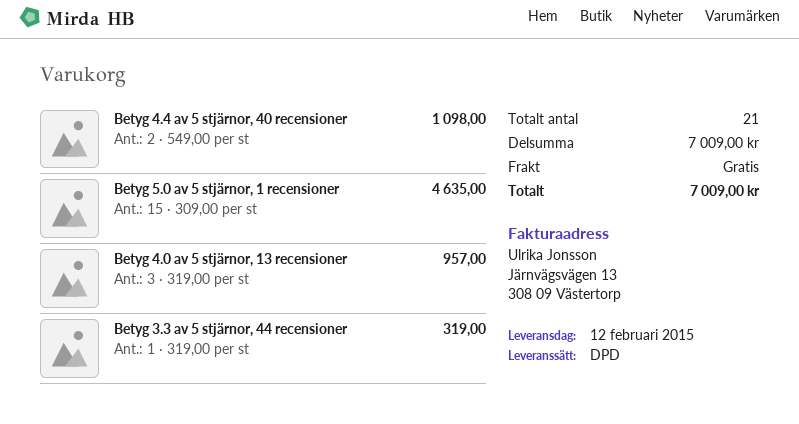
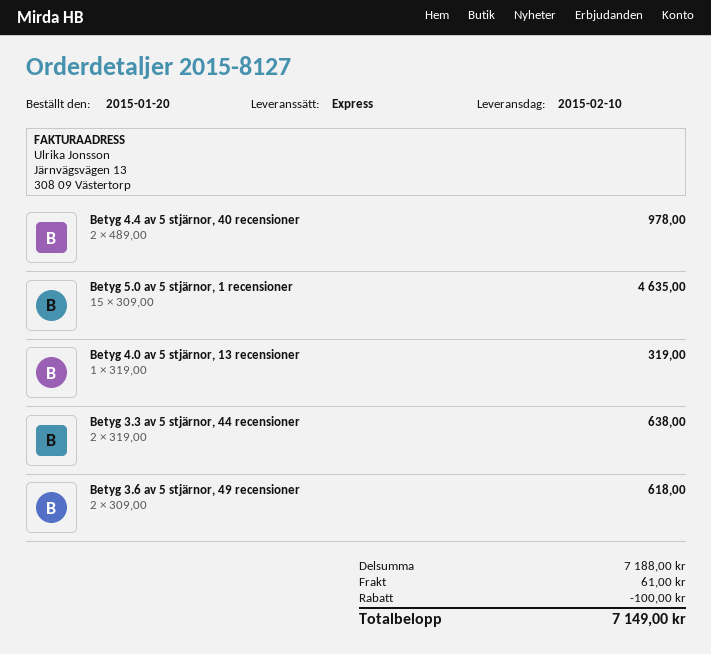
delivery date: 2015-02-12 -> 2015-02-10
shipping method: DPD -> express
Betyg 4.4 av 5 stjärnor, 40 recensioner: 2 x 549.00 = 1098.00 -> 2 x 489.00 = 978.00
Betyg 4.0 av 5 stjärnor, 13 recensioner: 3 x 319.00 = 957.00 -> 1 x 319.00 = 319.00
Betyg 3.3 av 5 stjärnor, 44 recensioner: 1 x 319.00 = 319.00 -> 2 x 319.00 = 638.00
Betyg 3.6 av 5 stjärnor, 49 recensioner: none -> 2 x 309.00 = 618.00
subtotal: 7009.00 -> 7188.00
discount: none -> 100.00
shipping: 0.00 -> 61.00
total: 7009.00 -> 7149.00

